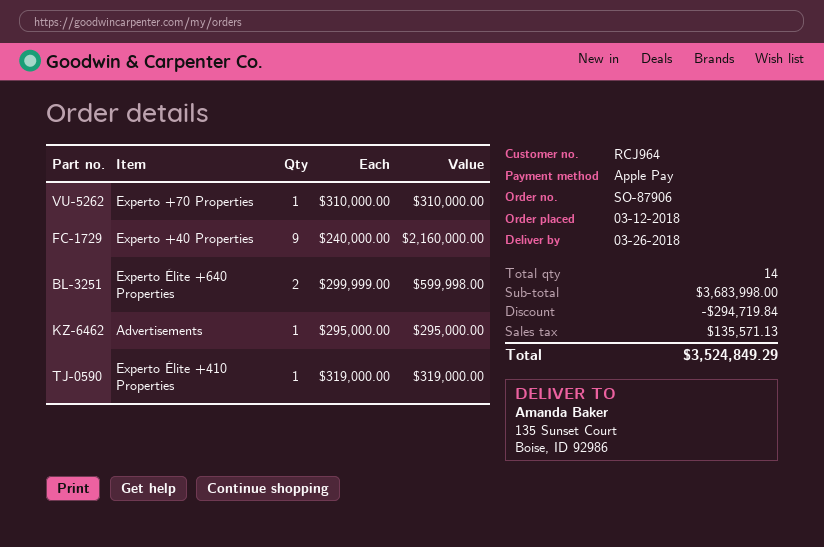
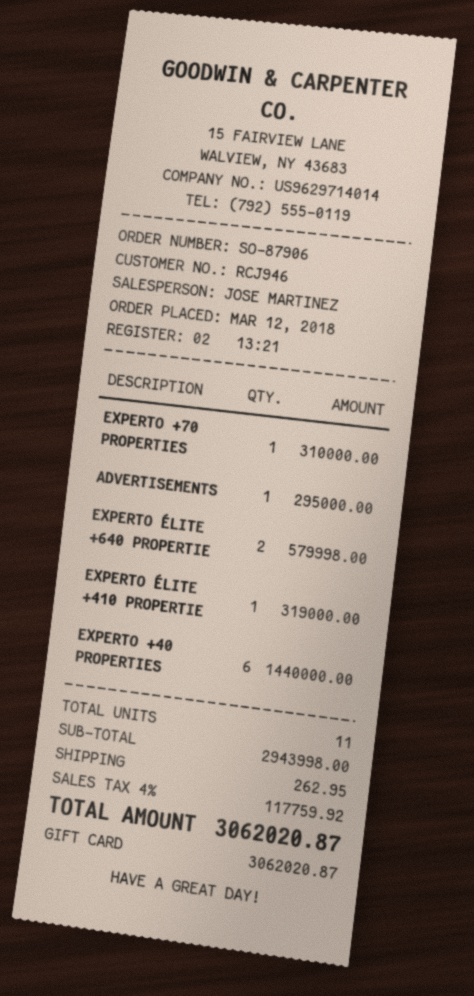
customer number: RCJ964 -> RCJ946
payment method: Apple Pay -> gift card
Experto +40 Properties: 9 for 2160000.00 -> 6 for 1440000.00
Experto Élite +640 Properties: 2 for 599998.00 -> 2 for 579998.00
total quantity: 14 -> 11
subtotal: 3683998.00 -> 2943998.00
discount: 294719.84 -> none
shipping: none -> 262.95
tax: 135571.13 -> 117759.92
total: 3524849.29 -> 3062020.87

